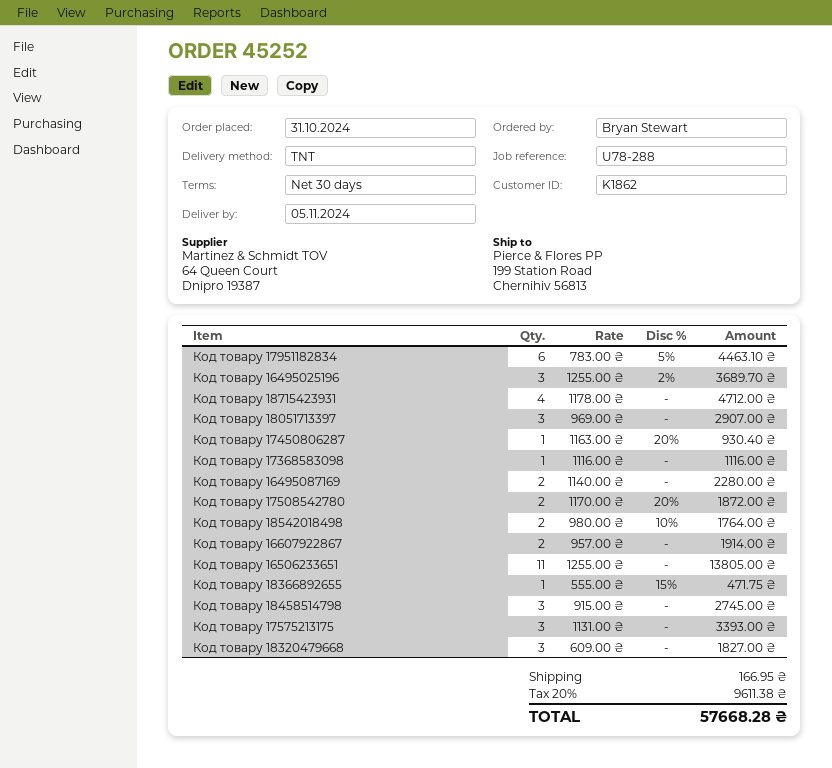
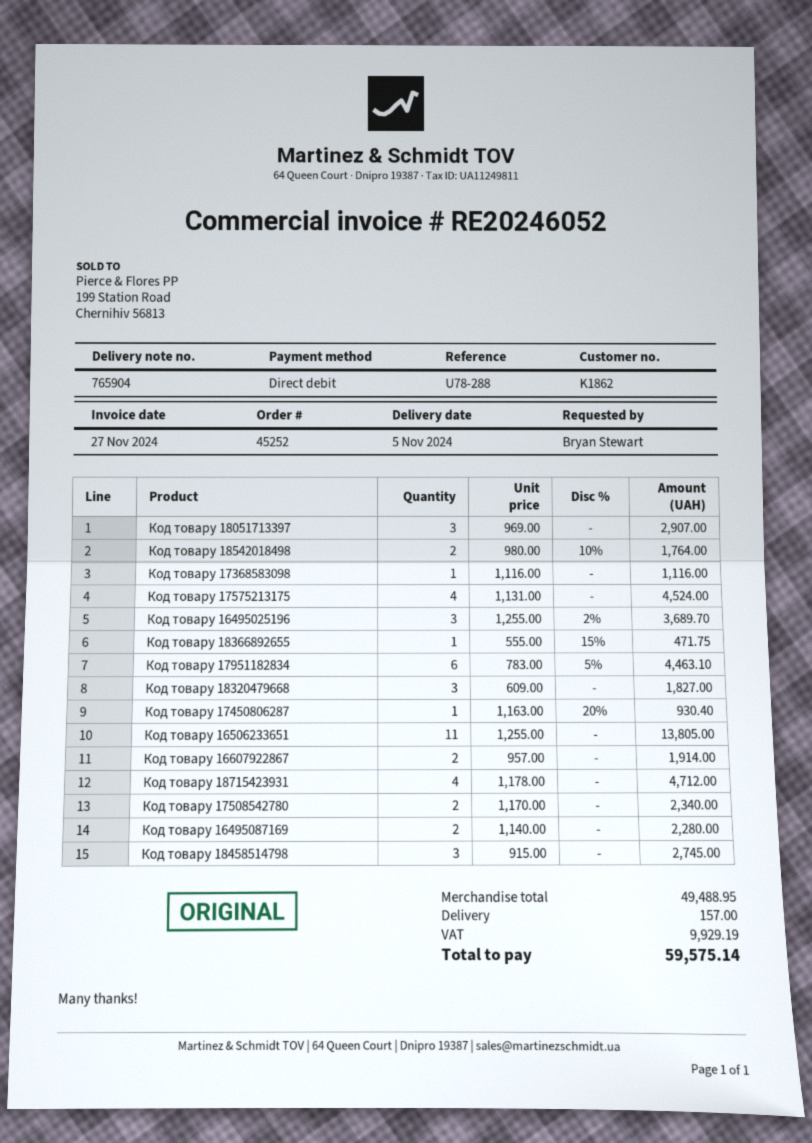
Код товару 17508542780: 2 x 1170.00 - 20% = 1872.00 -> 2 x 1170.00 = 2340.00
Код товару 17575213175: 3 x 1131.00 = 3393.00 -> 4 x 1131.00 = 4524.00
shipping: 166.95 -> 157.00
tax: 9611.38 -> 9929.19
total: 57668.28 -> 59575.14

